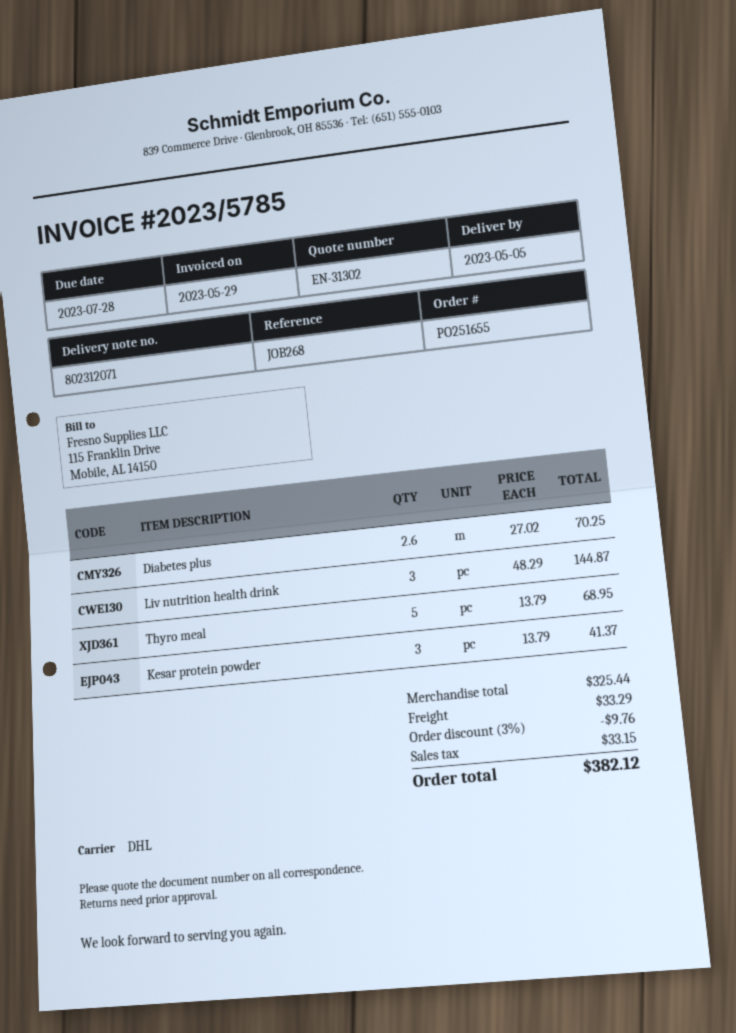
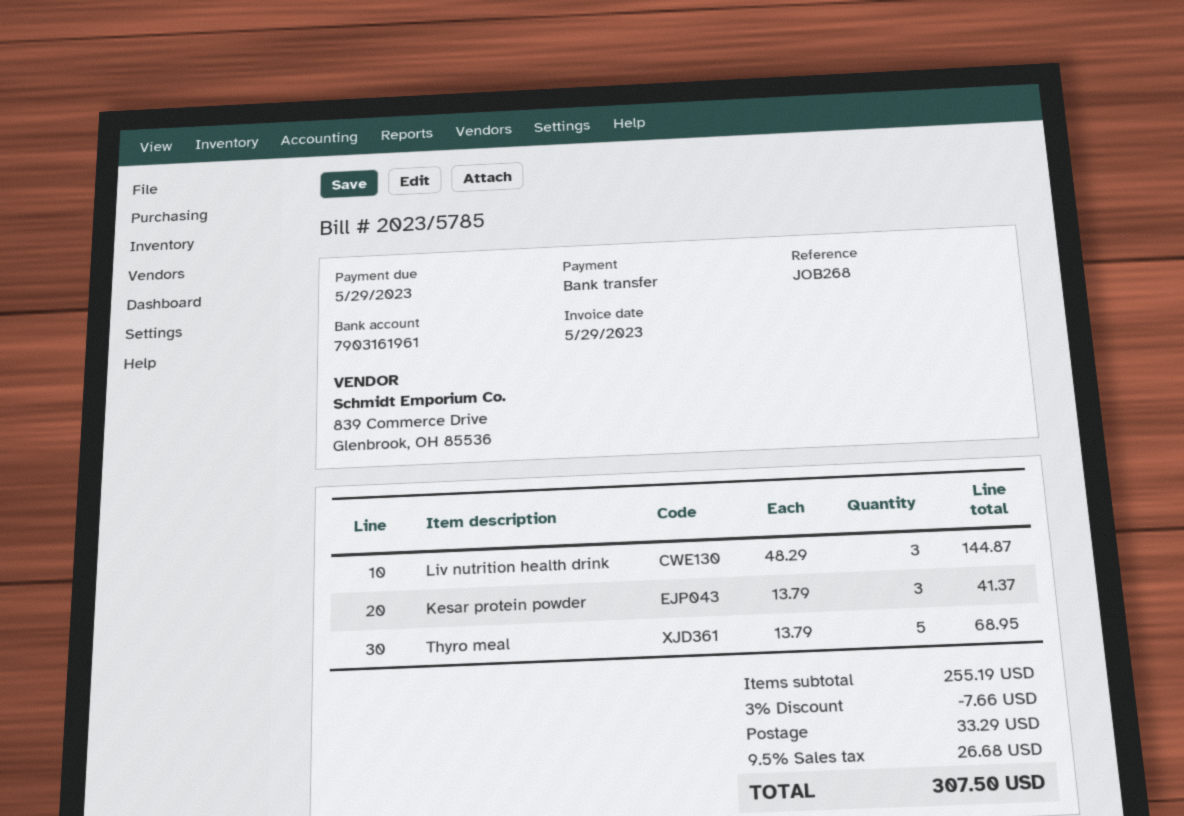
due date: 2023-07-28 -> 2023-05-29
Diabetes plus: 2.6 x 27.02 = 70.25 -> none
subtotal: 325.44 -> 255.19
discount: 3% = 9.76 -> 3% = 7.66
tax: 33.15 -> 26.68
total: 382.12 -> 307.50

